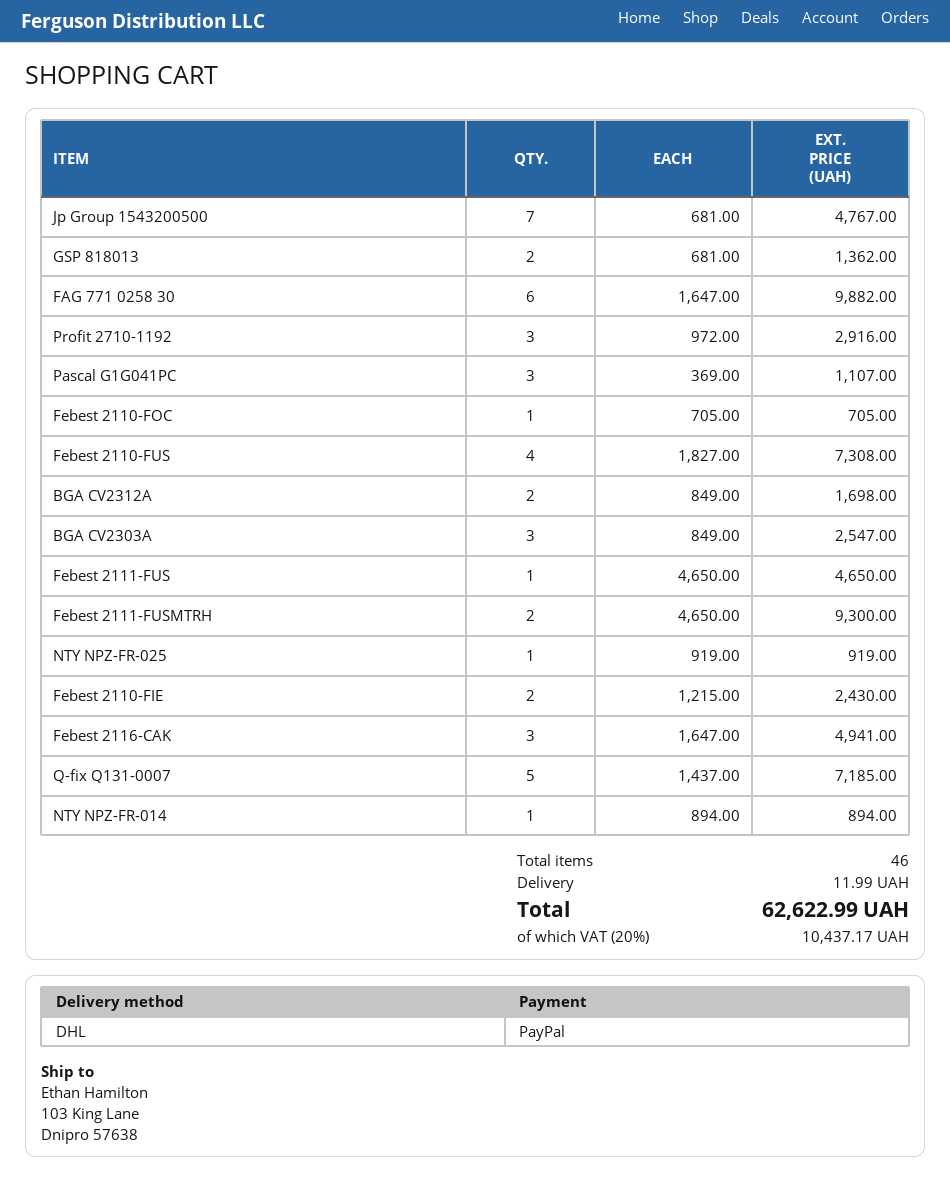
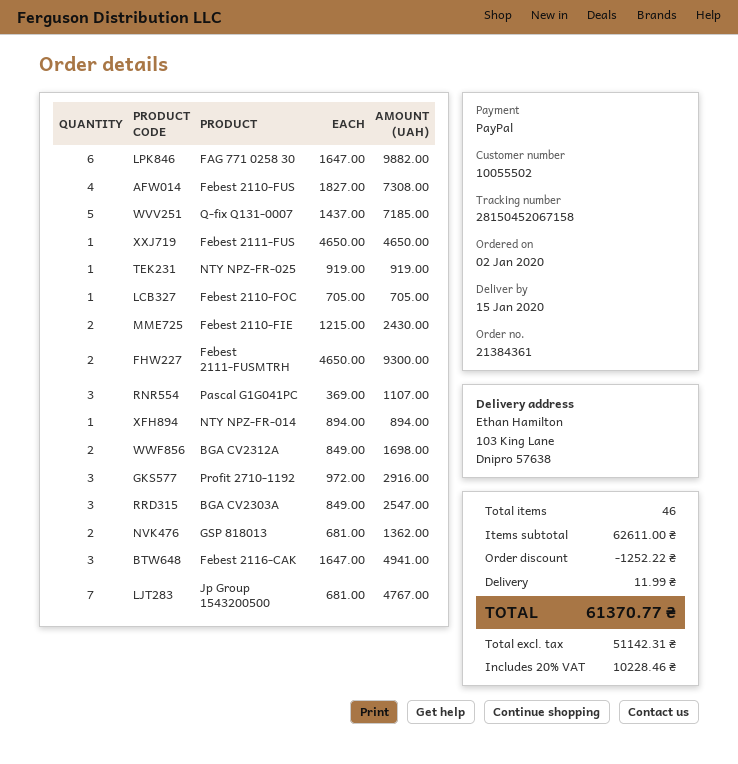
discount: none -> 1252.22
tax: 20% = 10437.17 -> 20% = 10228.46
total: 62622.99 -> 61370.77

